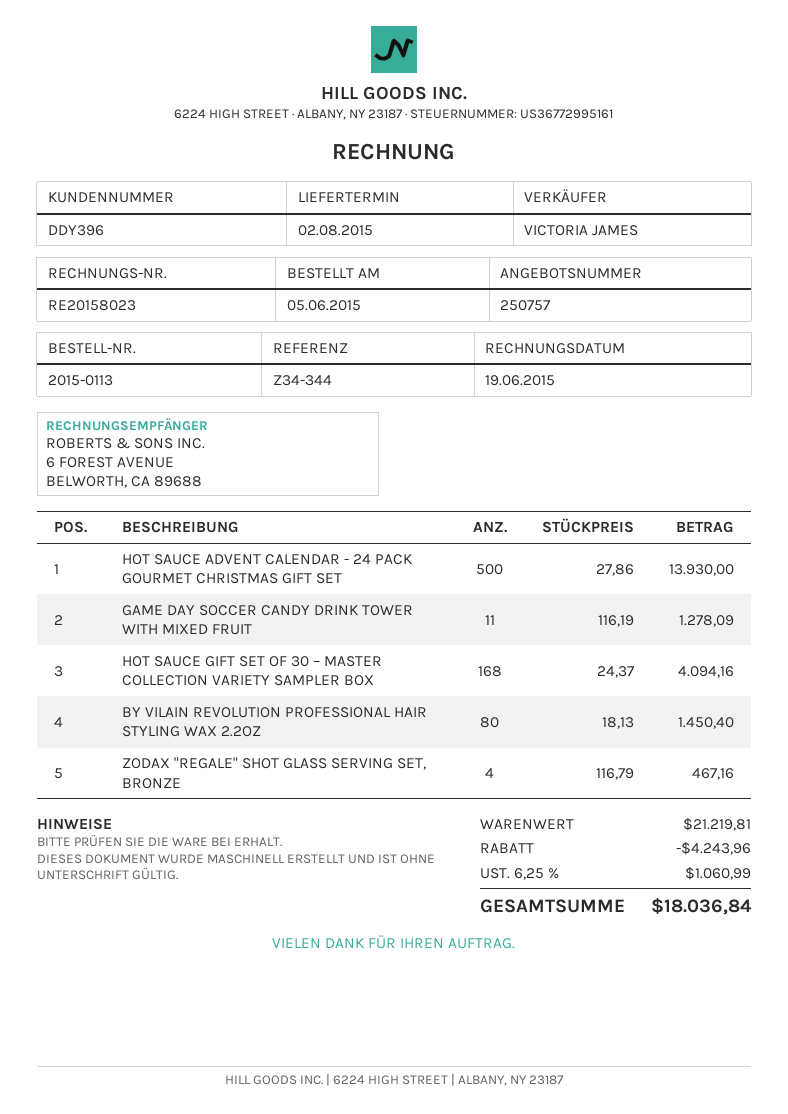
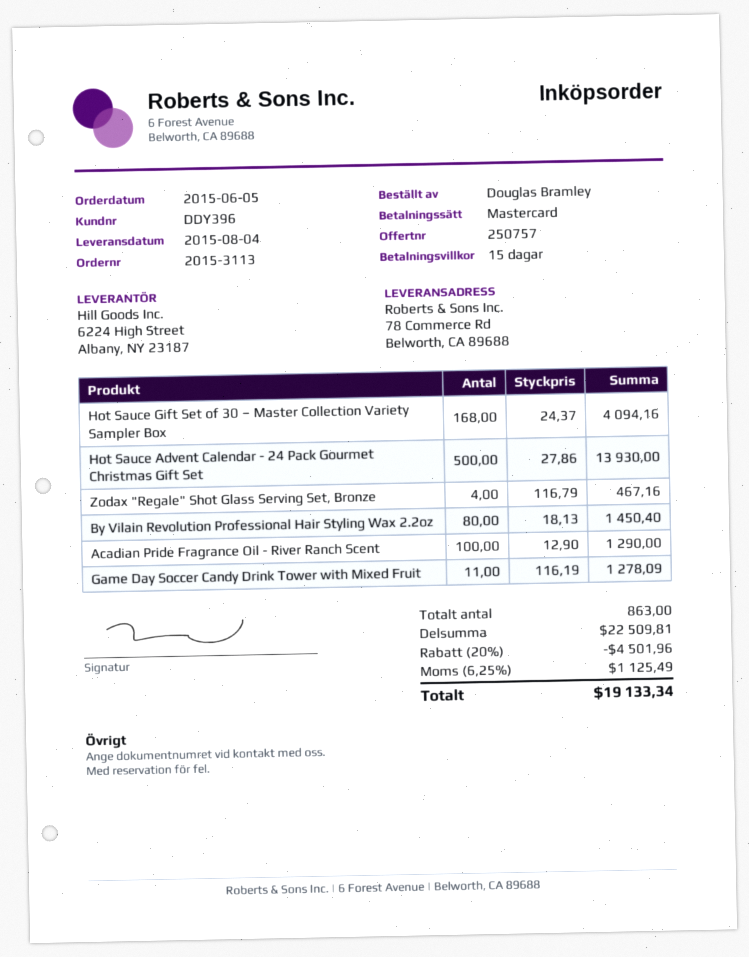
order number: 2015-0113 -> 2015-3113
delivery date: 2015-08-02 -> 2015-08-04
Acadian Pride Fragrance Oil - River Ranch Scent: none -> 100 x 12.90 = 1290.00
subtotal: 21219.81 -> 22509.81
discount: 4243.96 -> 4501.96
tax: 6.25% = 1060.99 -> 6.25% = 1125.49
total: 18036.84 -> 19133.34

